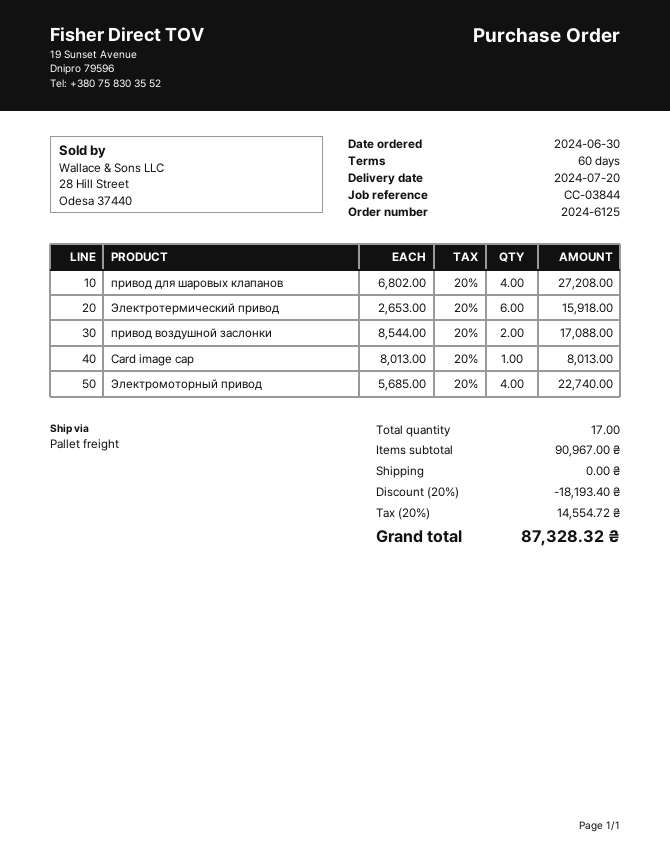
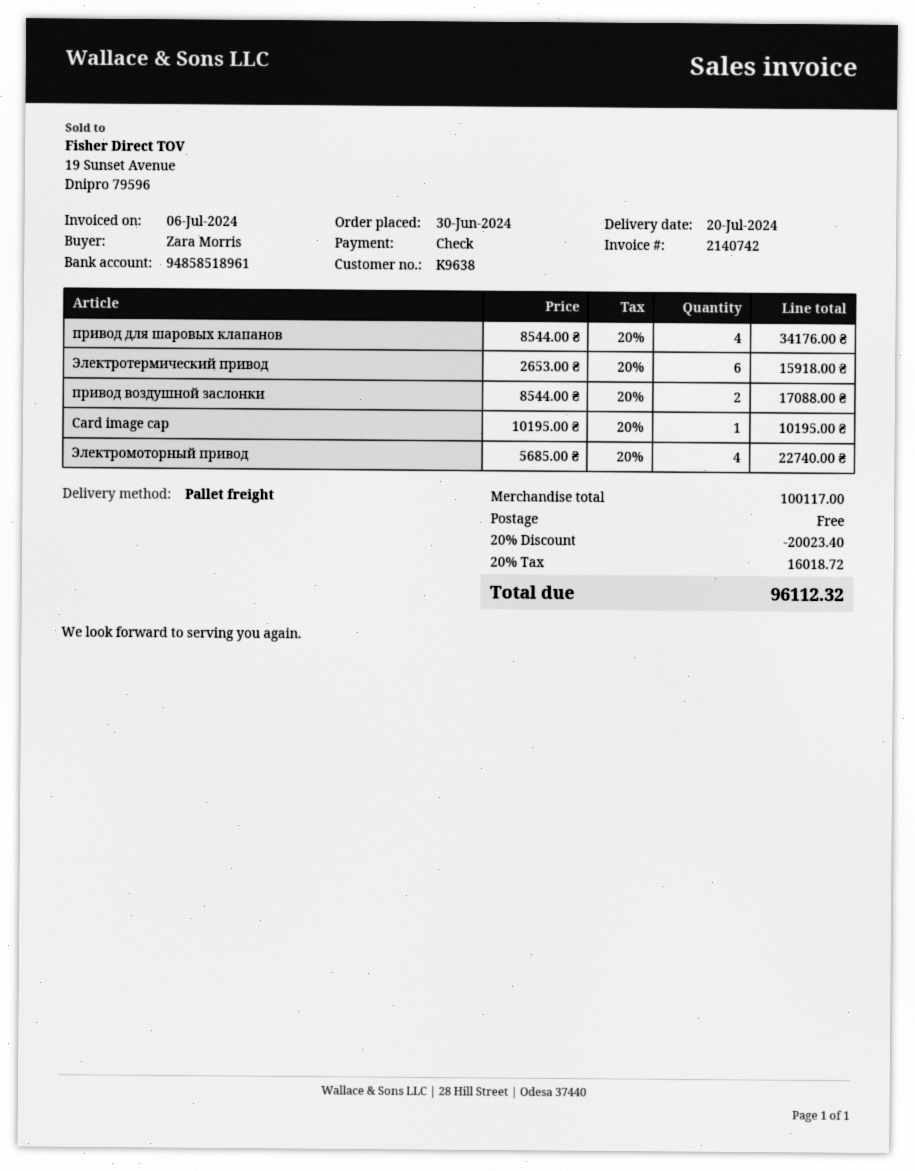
привод для шаровых клапанов: 4 x 6802.00 = 27208.00 -> 4 x 8544.00 = 34176.00
Card image cap: 1 x 8013.00 = 8013.00 -> 1 x 10195.00 = 10195.00
subtotal: 90967.00 -> 100117.00
discount: 20% = 18193.40 -> 20% = 20023.40
tax: 20% = 14554.72 -> 20% = 16018.72
total: 87328.32 -> 96112.32

